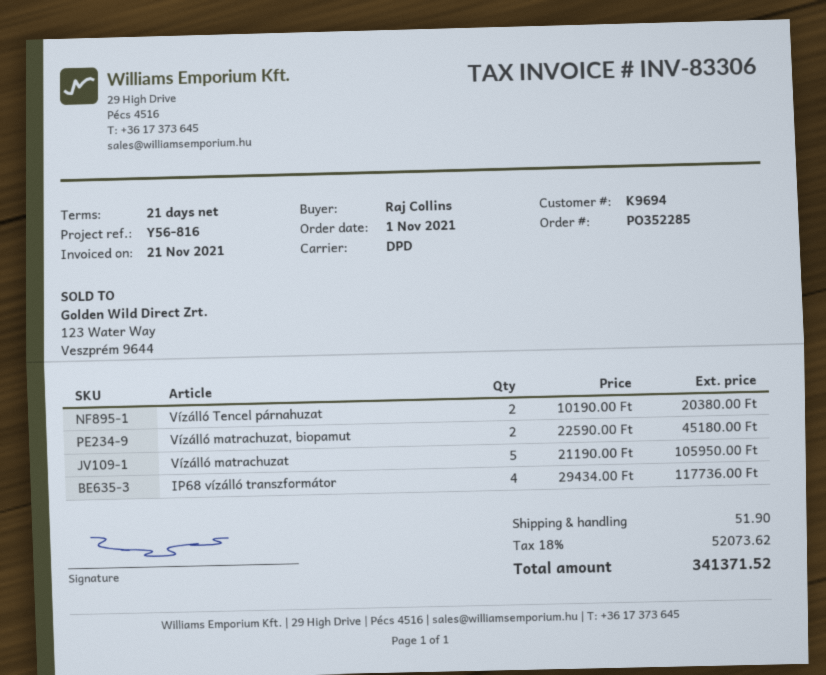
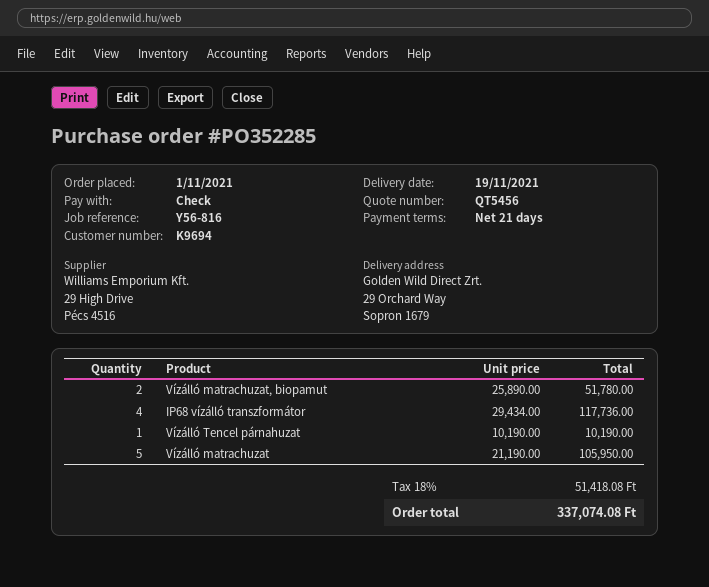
Vízálló Tencel párnahuzat: 2 x 10190.00 = 20380.00 -> 1 x 10190.00 = 10190.00
Vízálló matrachuzat, biopamut: 2 x 22590.00 = 45180.00 -> 2 x 25890.00 = 51780.00
shipping: 51.90 -> none
tax: 18% = 52073.62 -> 18% = 51418.08
total: 341371.52 -> 337074.08

